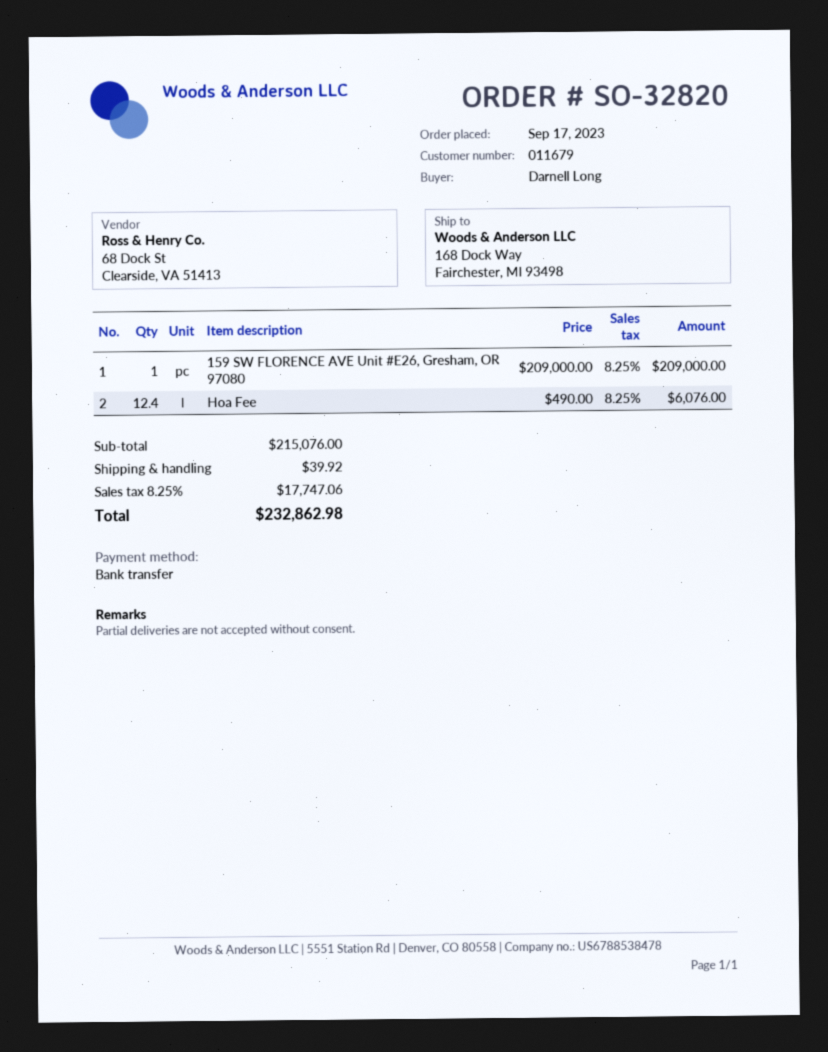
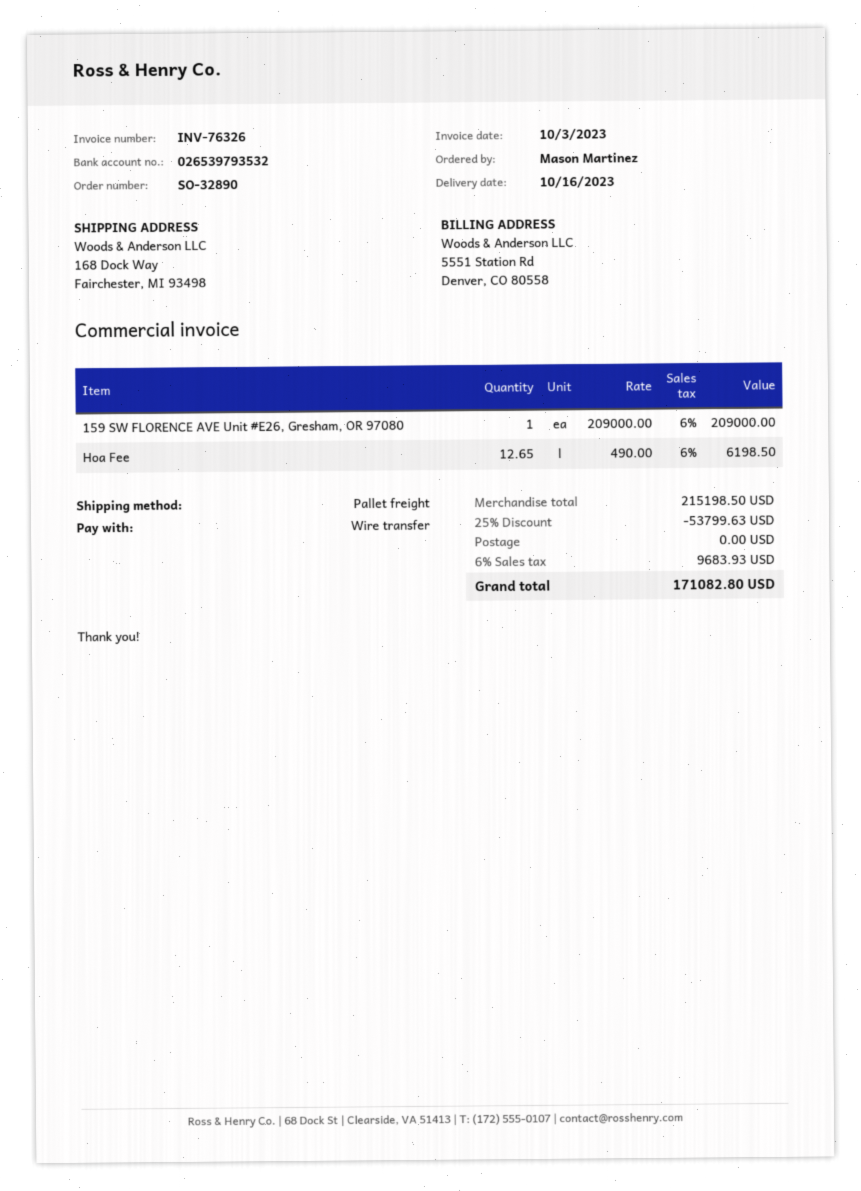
order number: SO-32820 -> SO-32890
ordered by: Darnell Long -> Mason Martinez
Hoa Fee: 12.4 x 490.00 = 6076.00 -> 12.65 x 490.00 = 6198.50
subtotal: 215076.00 -> 215198.50
discount: none -> 25% = 53799.63
shipping: 39.92 -> 0.00
tax: 8.25% = 17747.06 -> 6% = 9683.93
total: 232862.98 -> 171082.80

